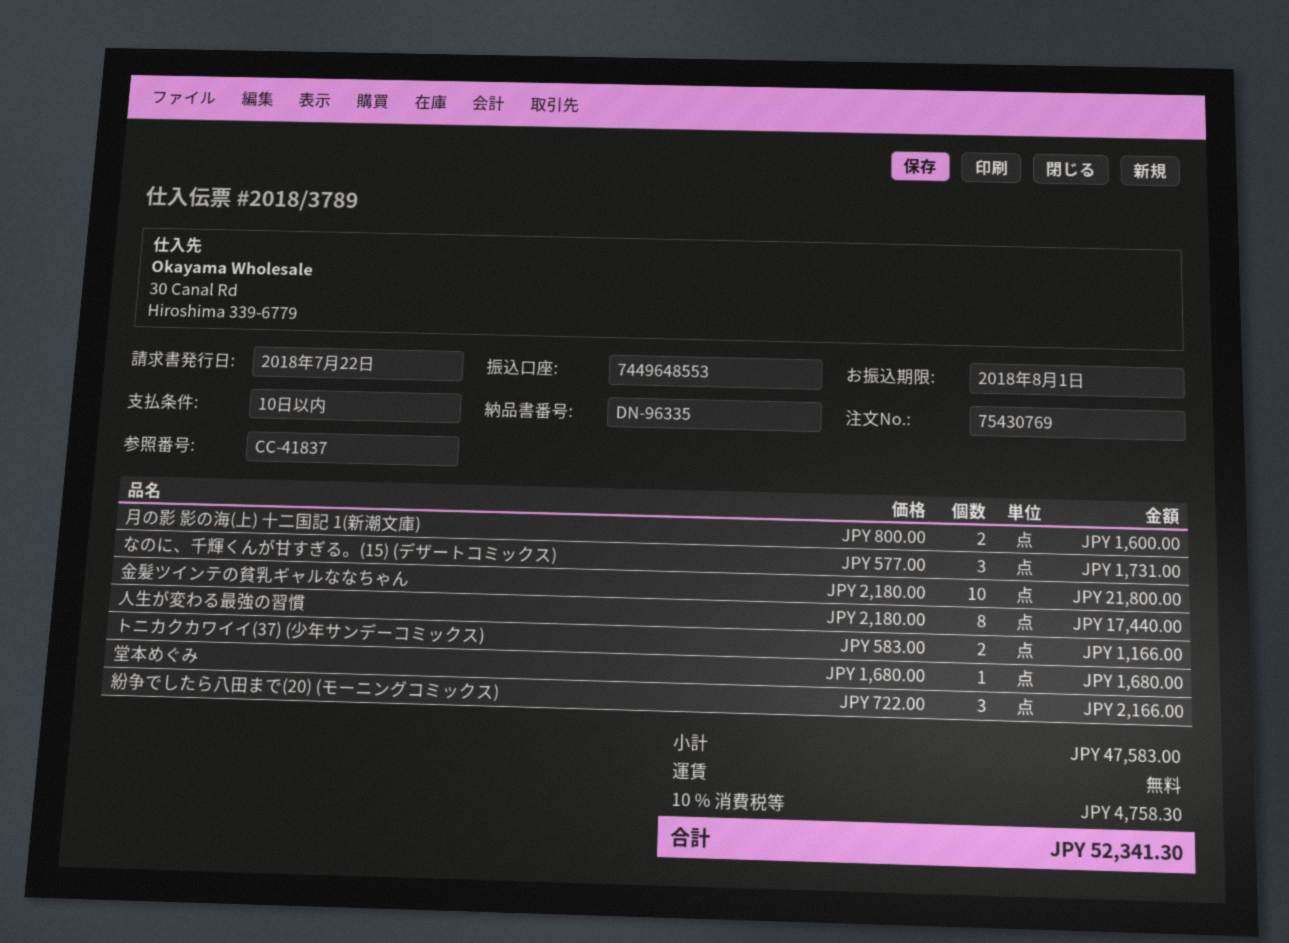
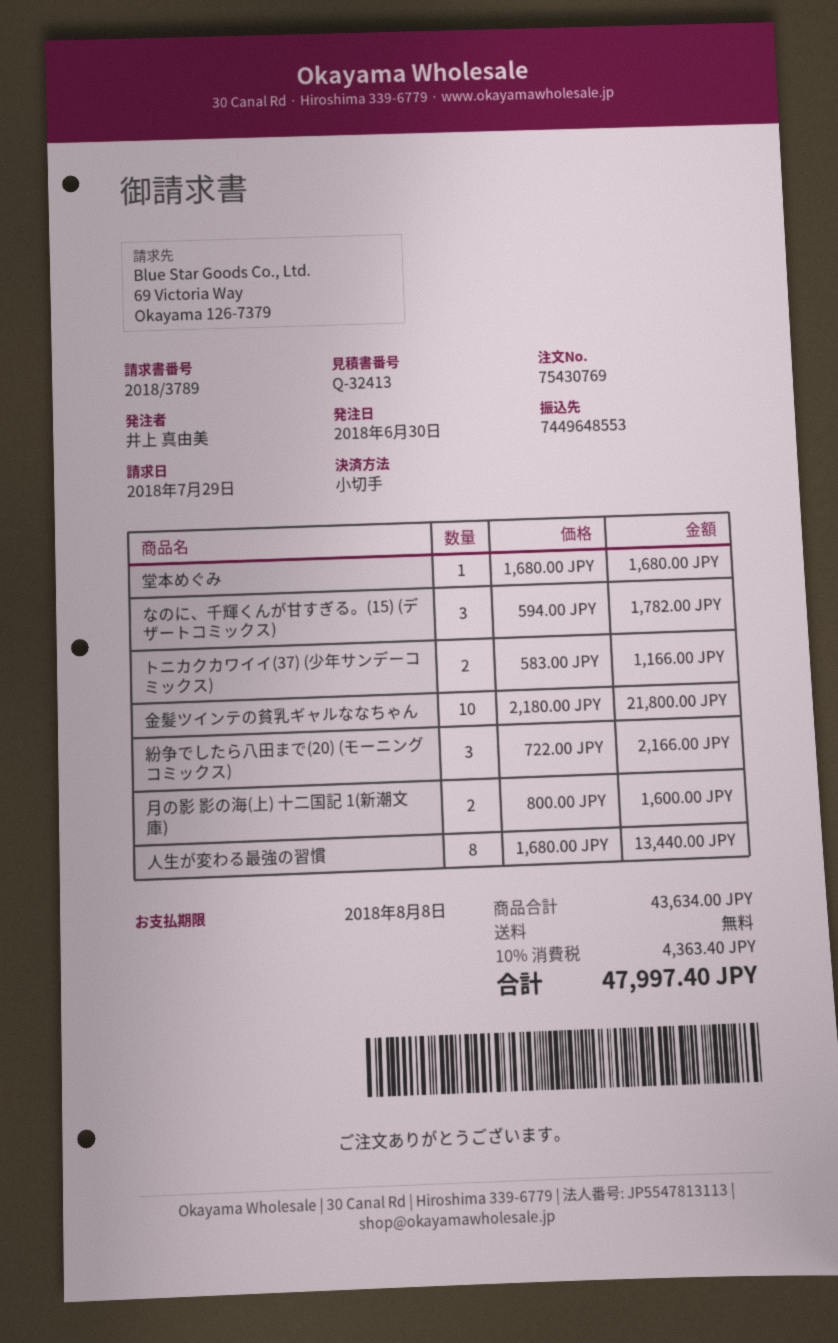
invoice date: 2018-07-22 -> 2018-07-29
due date: 2018-08-01 -> 2018-08-08
なのに、千輝くんが甘すぎる。(15) (デザートコミックス): 3 x 577.00 = 1731.00 -> 3 x 594.00 = 1782.00
人生が変わる最強の習慣: 8 x 2180.00 = 17440.00 -> 8 x 1680.00 = 13440.00
subtotal: 47583.00 -> 43634.00
tax: 10% = 4758.30 -> 10% = 4363.40
total: 52341.30 -> 47997.40

